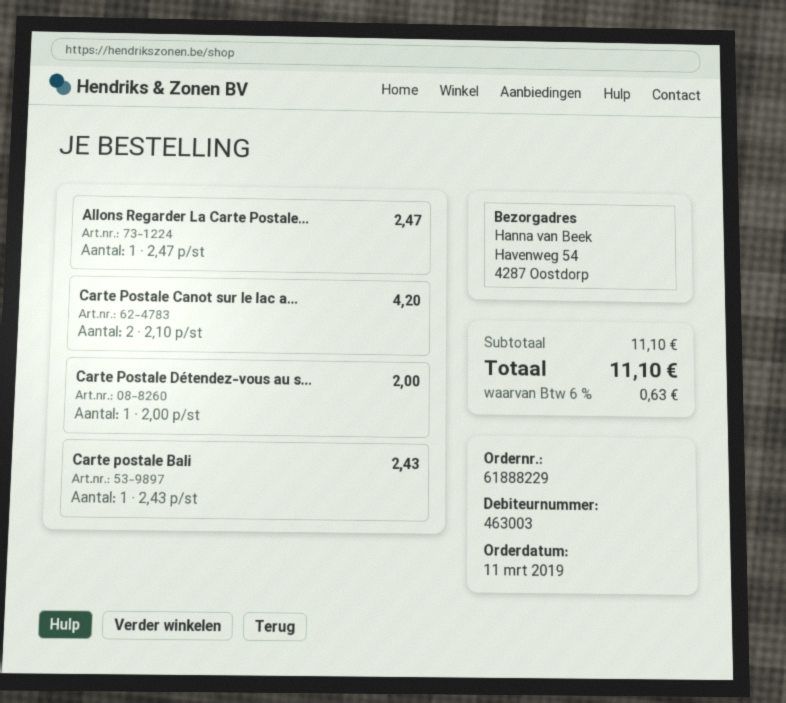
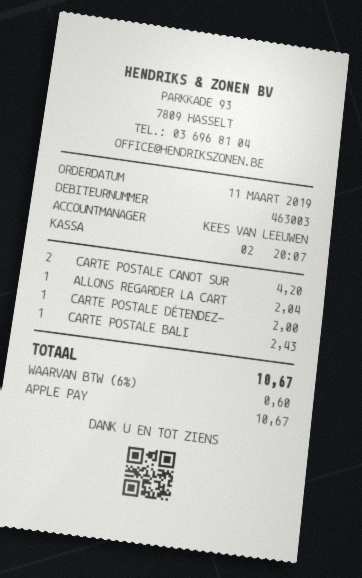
Allons Regarder La Carte Postale...: 1 for 2.47 -> 1 for 2.04
tax: 6% = 0.63 -> 6% = 0.60
total: 11.10 -> 10.67

